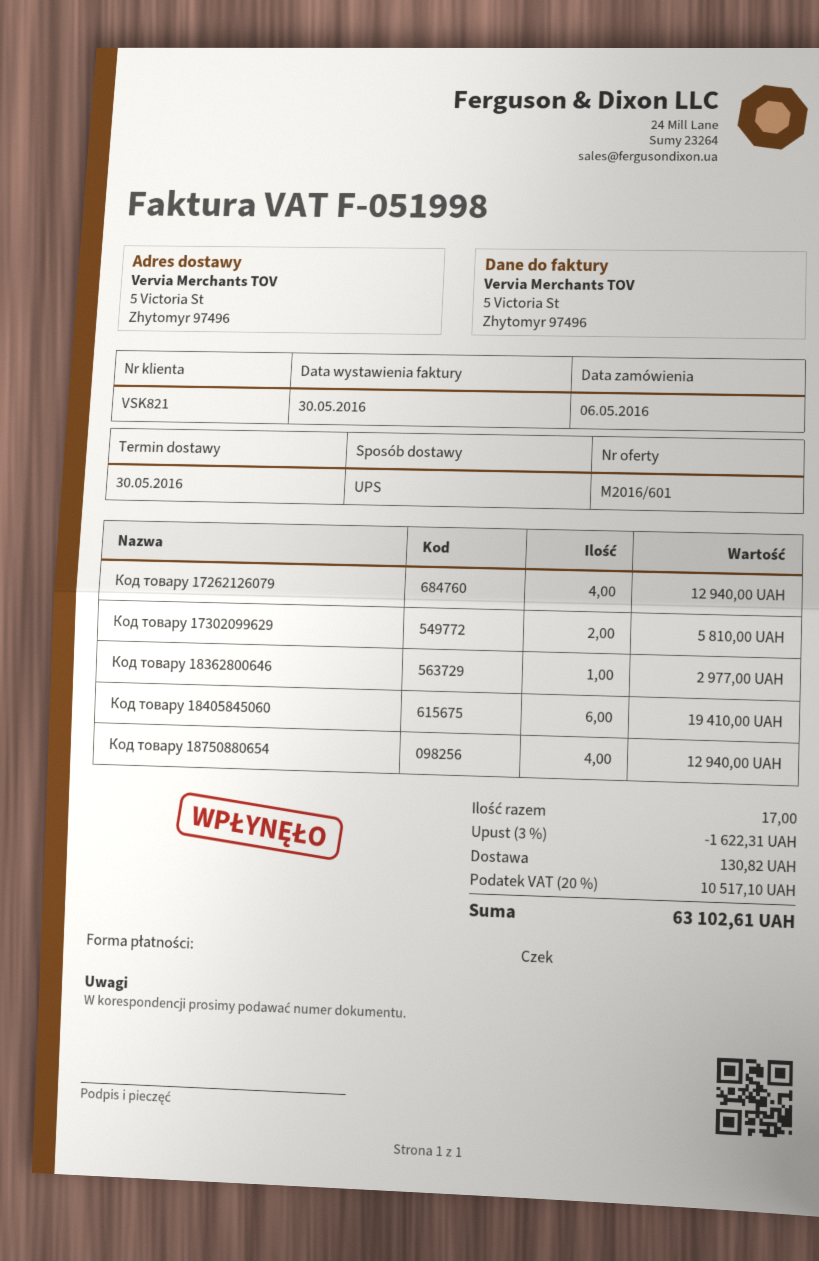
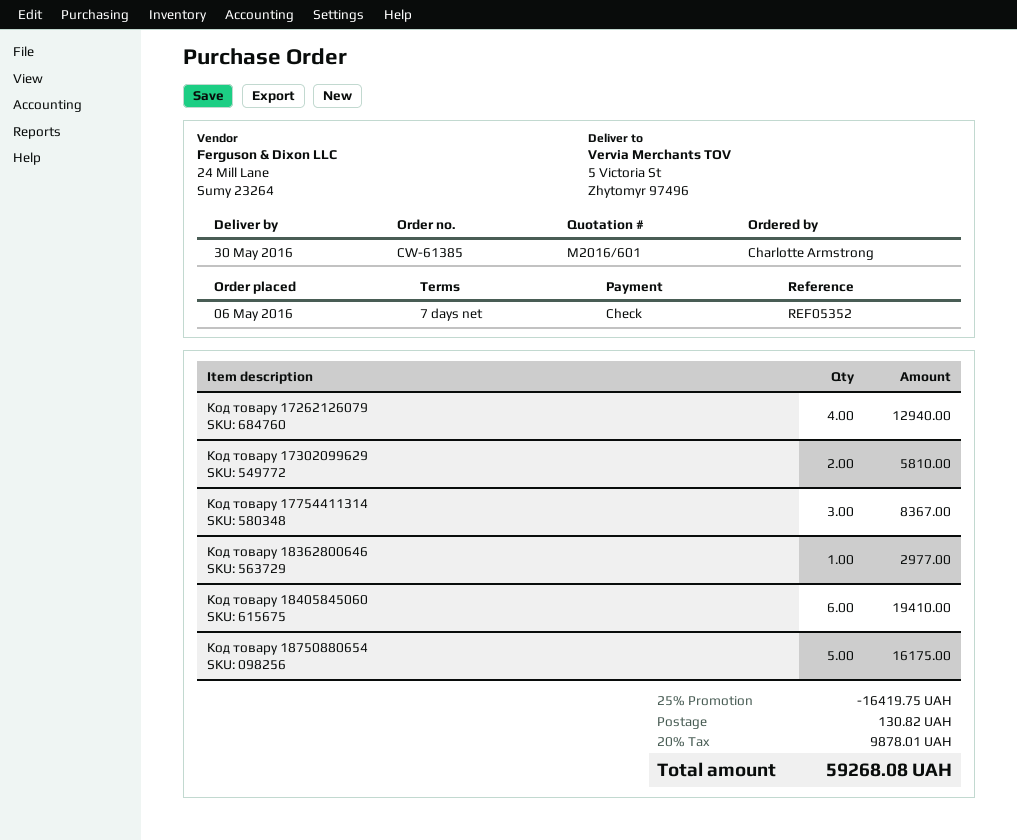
Код товару 18750880654: 4 for 12940.00 -> 5 for 16175.00
Код товару 17754411314: none -> 3 for 8367.00
discount: 3% = 1622.31 -> 25% = 16419.75
tax: 20% = 10517.10 -> 20% = 9878.01
total: 63102.61 -> 59268.08

